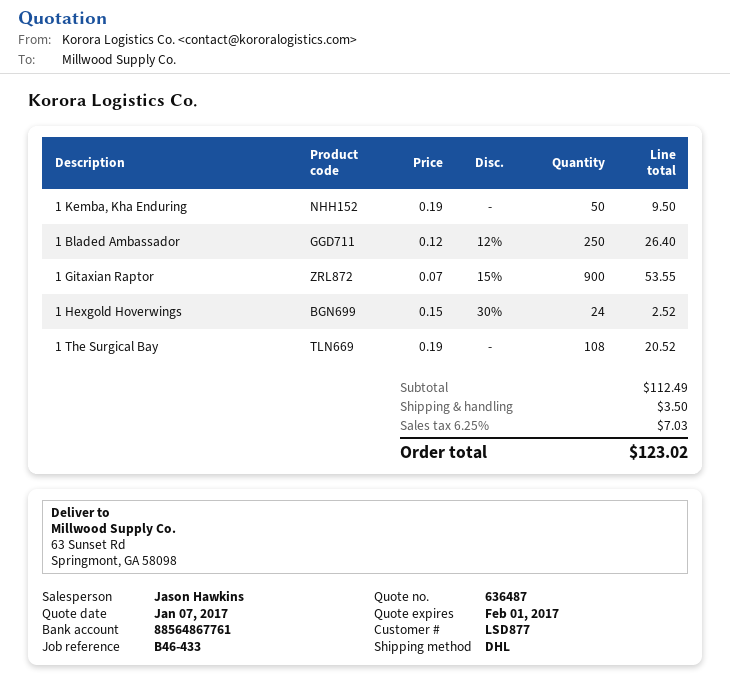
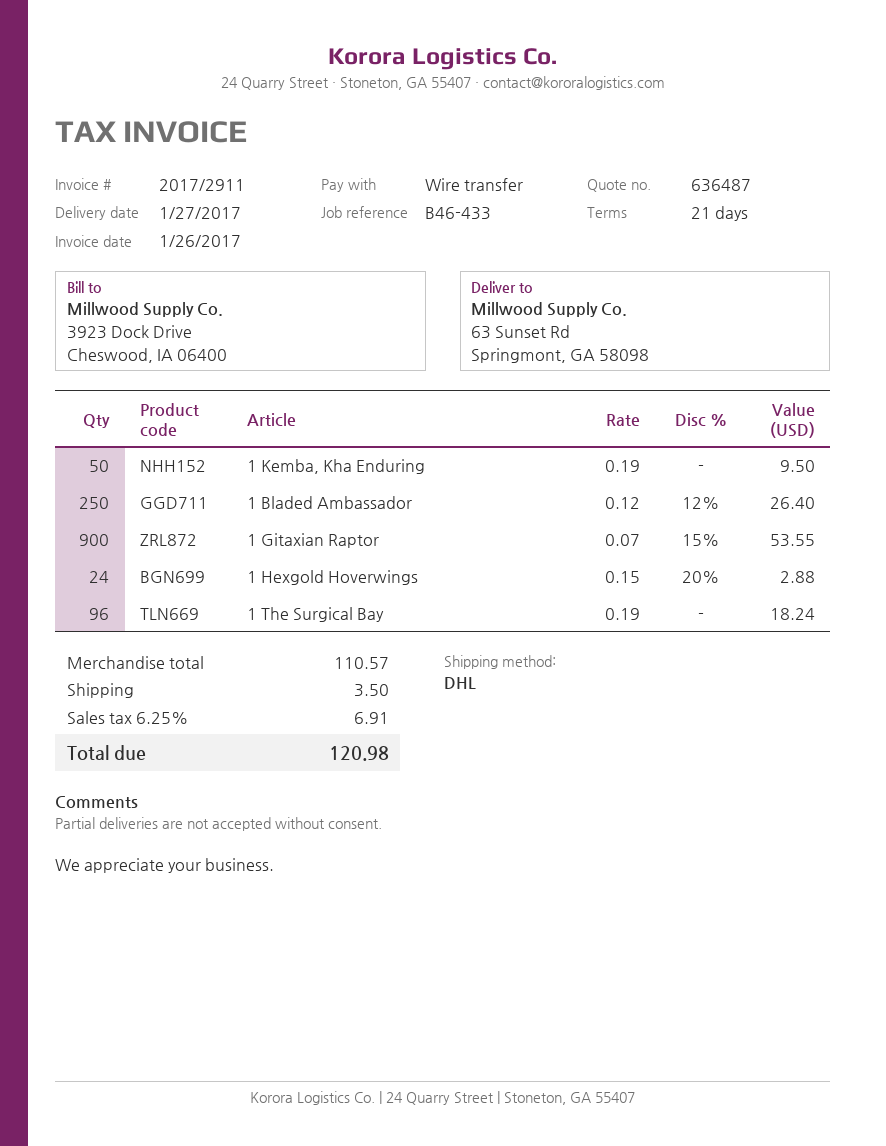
1 Hexgold Hoverwings: 24 x 0.15 - 30% = 2.52 -> 24 x 0.15 - 20% = 2.88
1 The Surgical Bay: 108 x 0.19 = 20.52 -> 96 x 0.19 = 18.24
subtotal: 112.49 -> 110.57
tax: 6.25% = 7.03 -> 6.25% = 6.91
total: 123.02 -> 120.98

